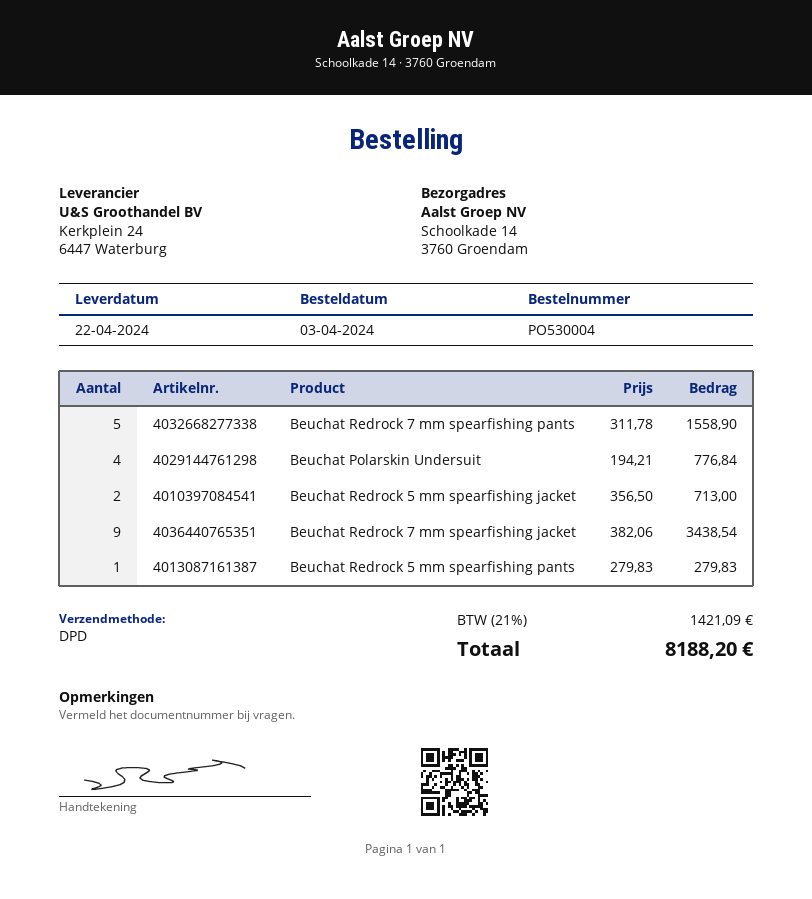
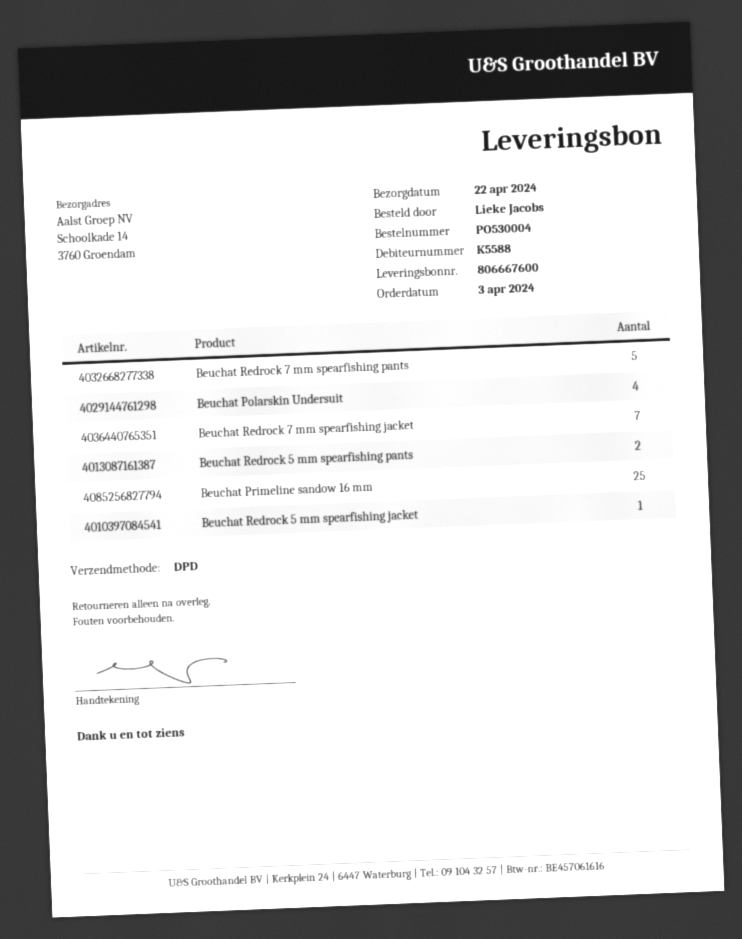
Beuchat Redrock 5 mm spearfishing jacket: 2 -> 1
Beuchat Redrock 7 mm spearfishing jacket: 9 -> 7
Beuchat Redrock 5 mm spearfishing pants: 1 -> 2
Beuchat Primeline sandow 16 mm: none -> 25

